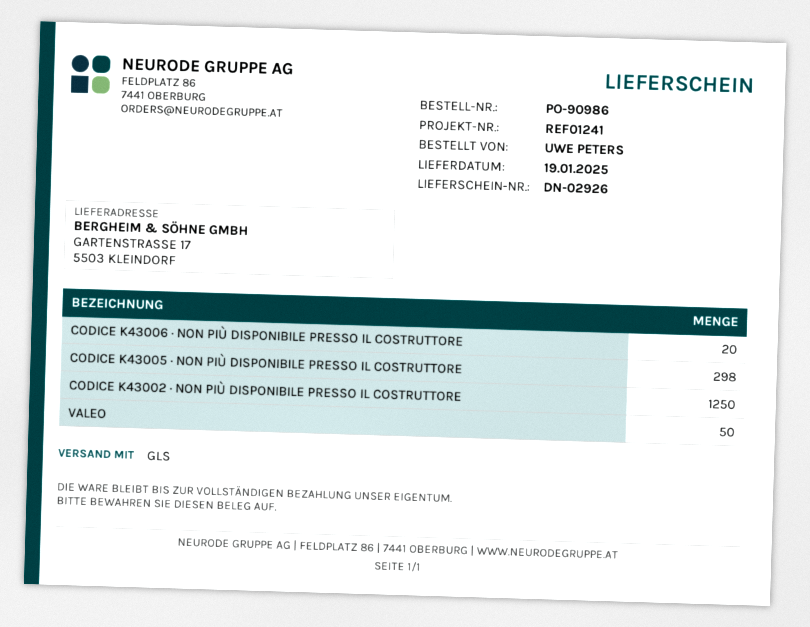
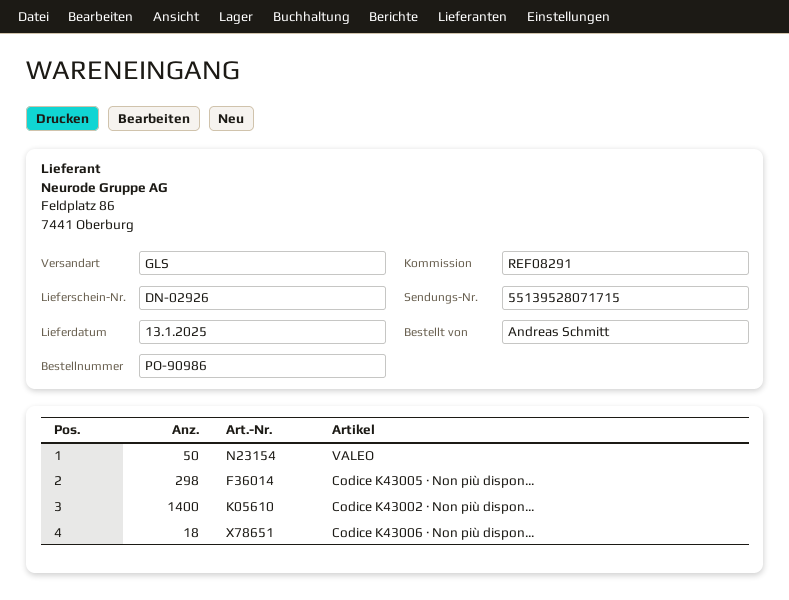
delivery date: 2025-01-19 -> 2025-01-13
reference: REF01241 -> REF08291
ordered by: UWE PETERS -> Andreas Schmitt
CODICE K43006 · NON PIÙ DISPONIBILE PRESSO IL COSTRUTTORE: 20 -> 18
CODICE K43002 · NON PIÙ DISPONIBILE PRESSO IL COSTRUTTORE: 1250 -> 1400

